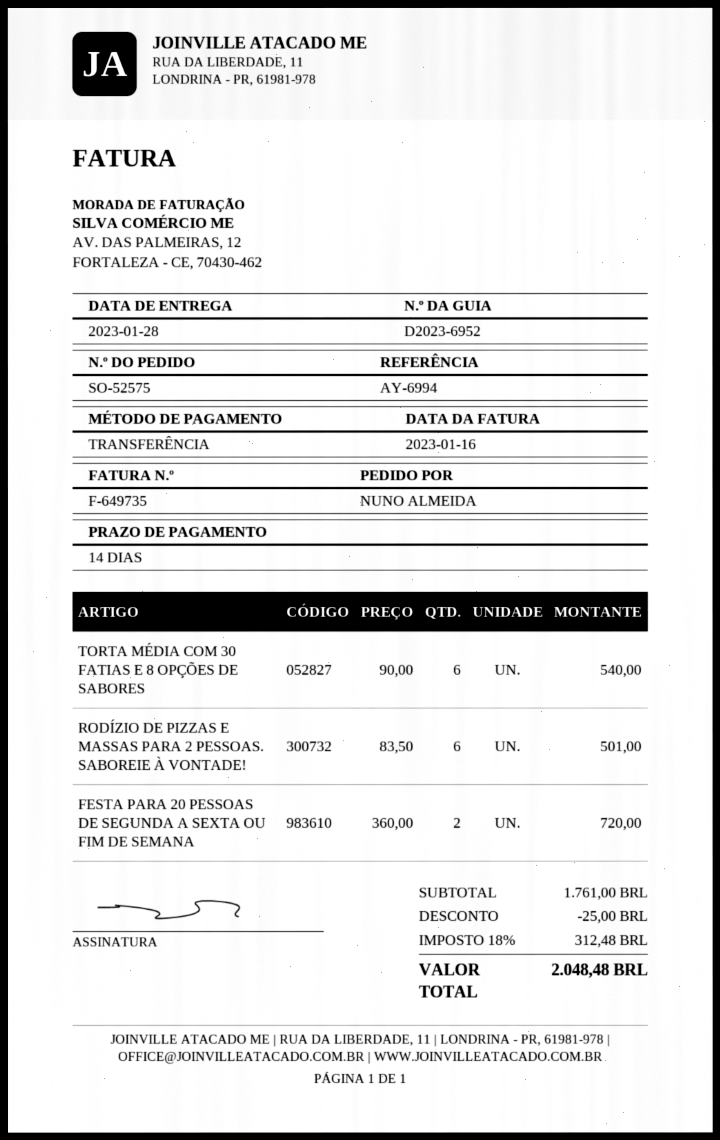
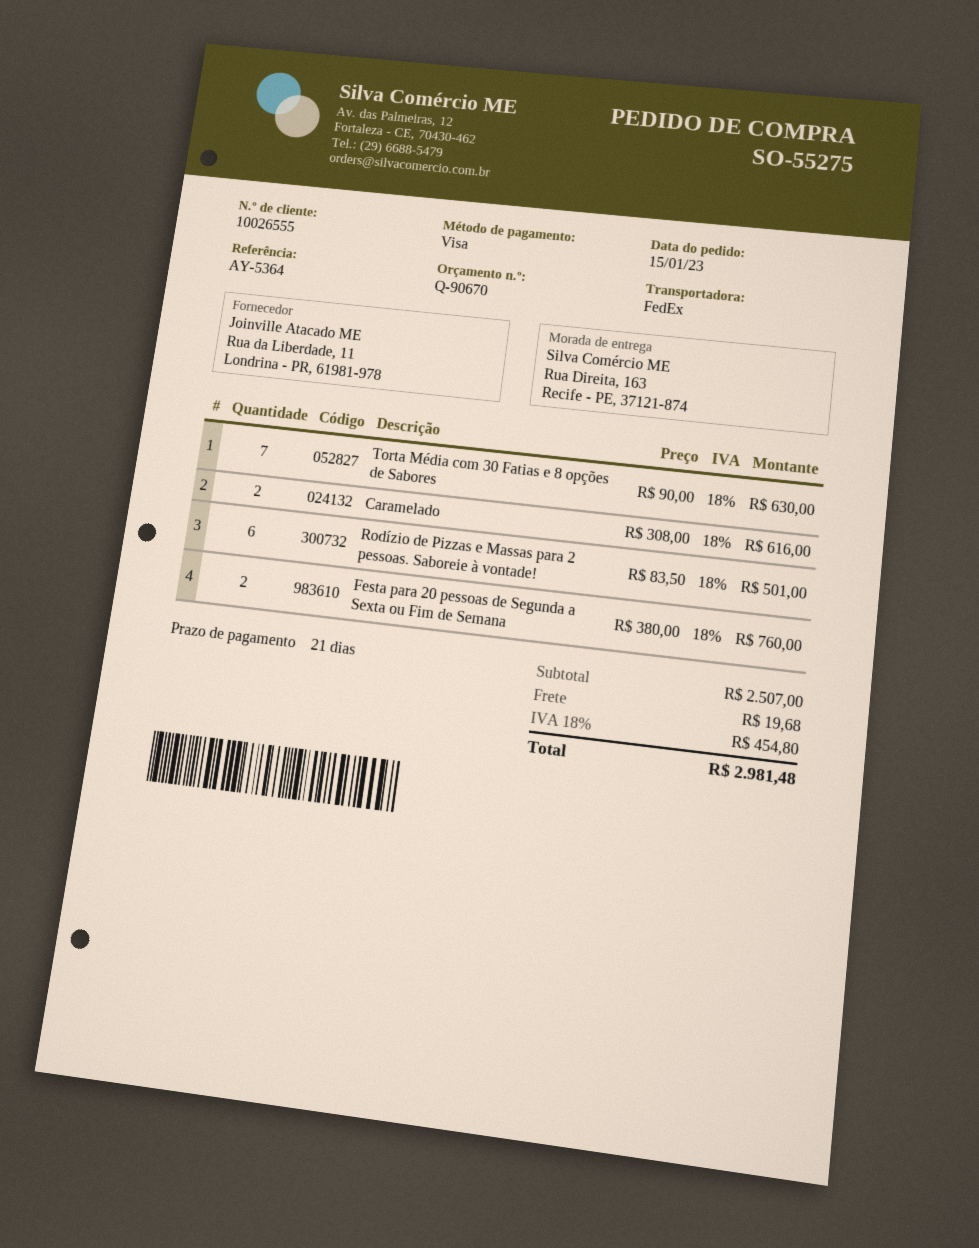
order number: SO-52575 -> SO-55275
payment terms: 14 days -> 21 days
reference: AY-6994 -> AY-5364
payment method: bank transfer -> Visa
TORTA MÉDIA COM 30 FATIAS E 8 OPÇÕES DE SABORES: 6 x 90.00 = 540.00 -> 7 x 90.00 = 630.00
FESTA PARA 20 PESSOAS DE SEGUNDA A SEXTA OU FIM DE SEMANA: 2 x 360.00 = 720.00 -> 2 x 380.00 = 760.00
Caramelado: none -> 2 x 308.00 = 616.00
subtotal: 1761.00 -> 2507.00
discount: 25.00 -> none
shipping: none -> 19.68
tax: 18% = 312.48 -> 18% = 454.80
total: 2048.48 -> 2981.48

